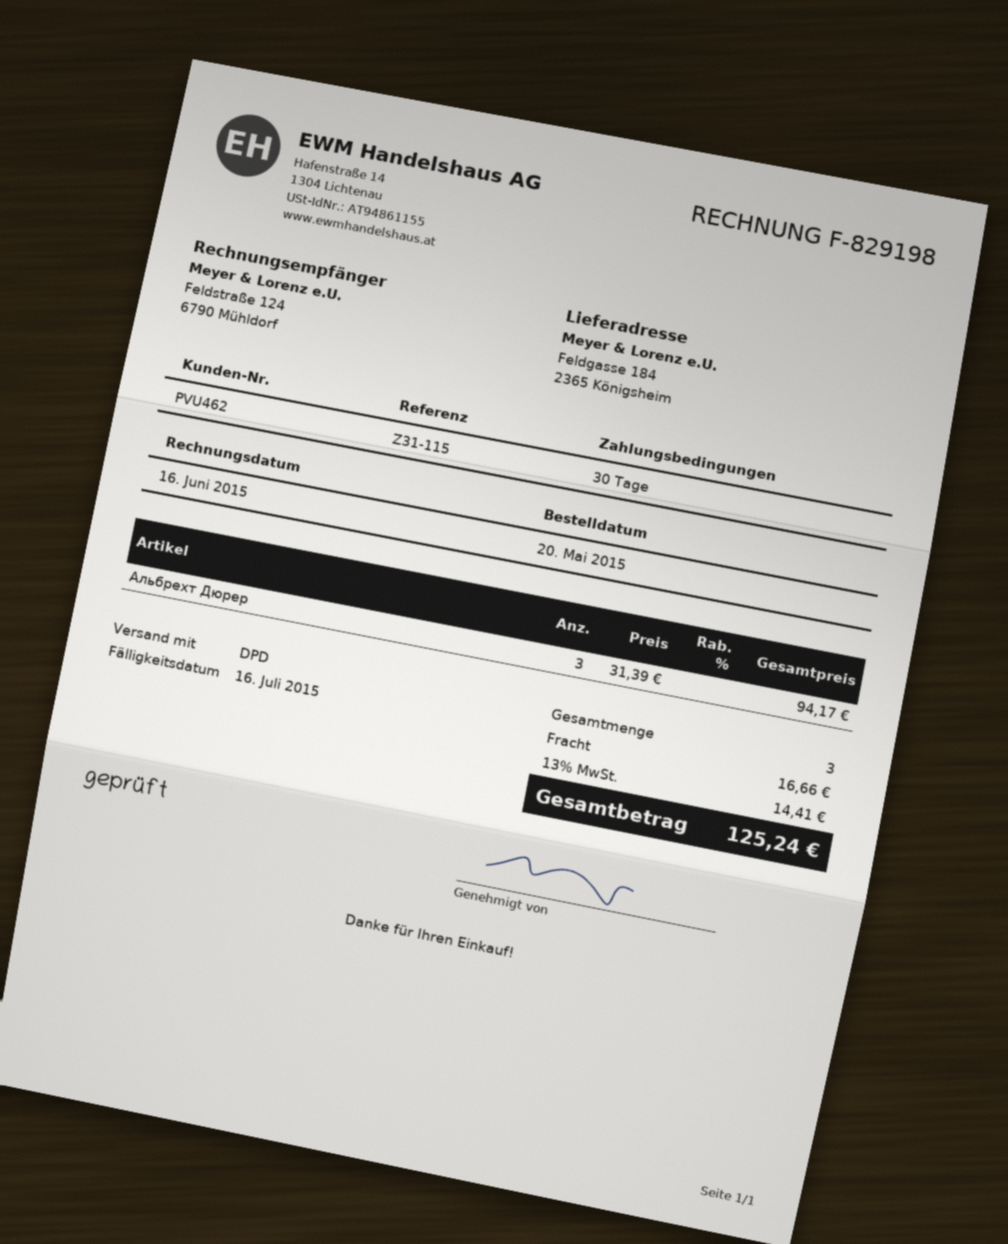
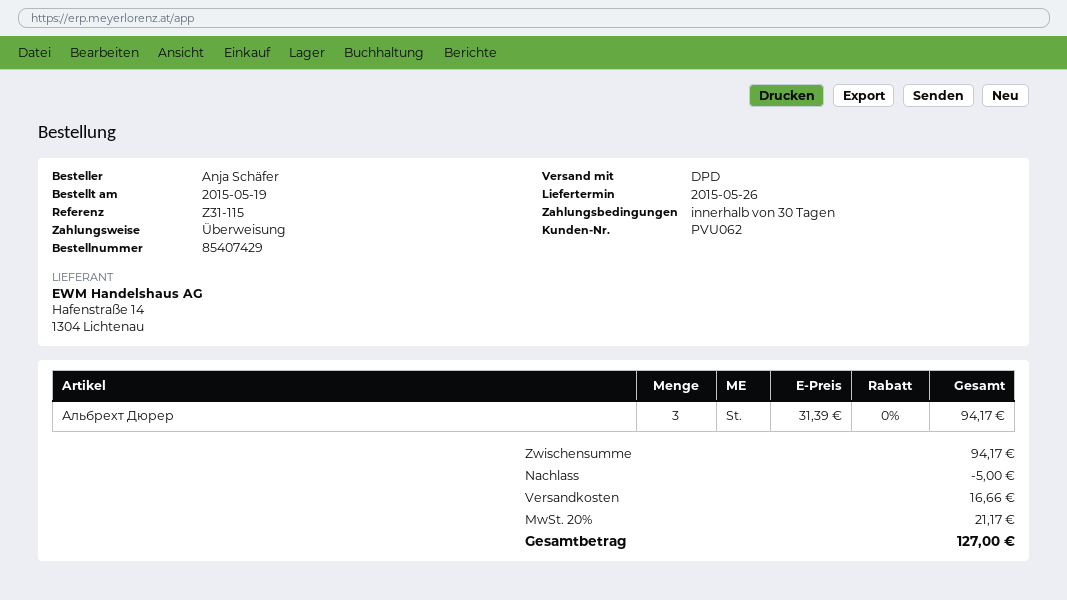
order date: 2015-05-20 -> 2015-05-19
customer number: PVU462 -> PVU062
discount: none -> 5.00
tax: 13% = 14.41 -> 20% = 21.17
total: 125.24 -> 127.00

